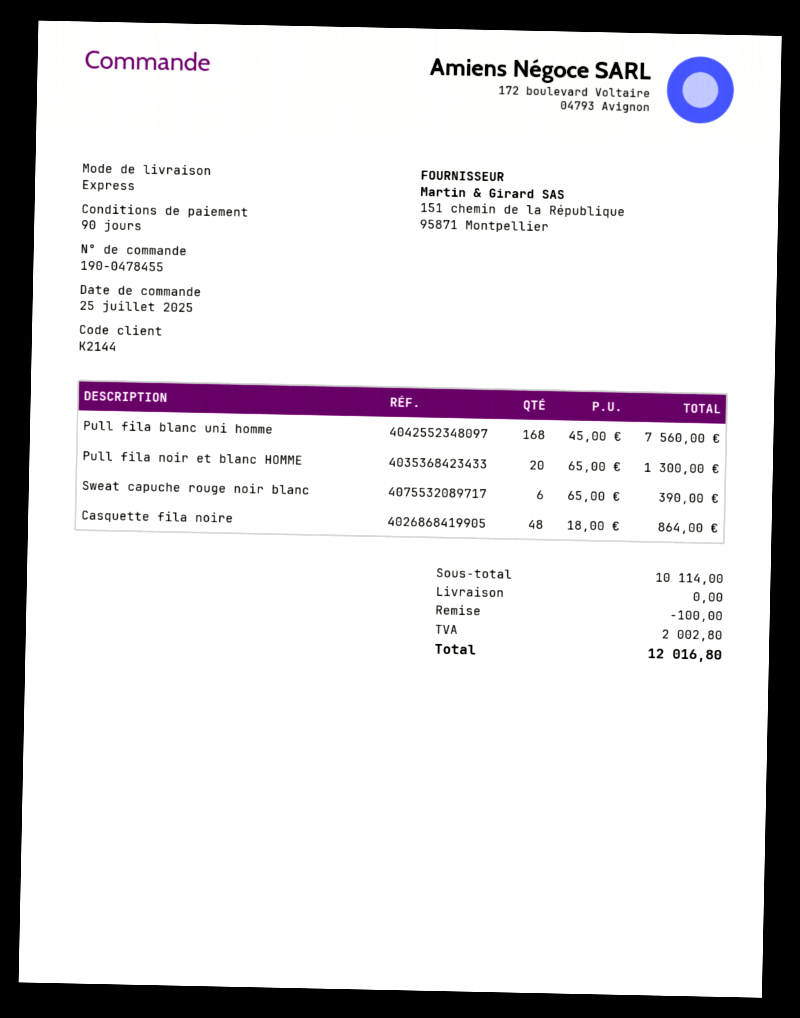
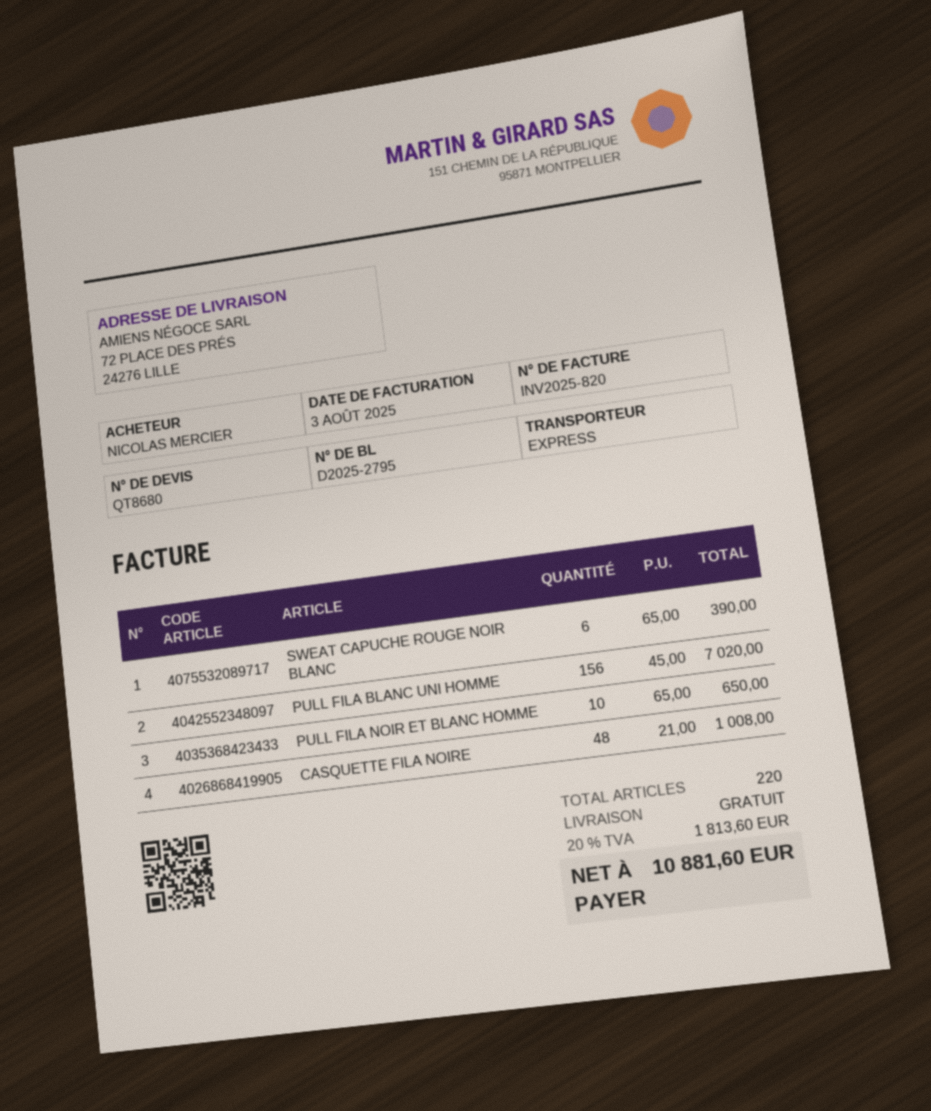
Pull fila blanc uni homme: 168 x 45.00 = 7560.00 -> 156 x 45.00 = 7020.00
Pull fila noir et blanc HOMME: 20 x 65.00 = 1300.00 -> 10 x 65.00 = 650.00
Casquette fila noire: 48 x 18.00 = 864.00 -> 48 x 21.00 = 1008.00
discount: 100.00 -> none
tax: 2002.80 -> 1813.60
total: 12016.80 -> 10881.60

